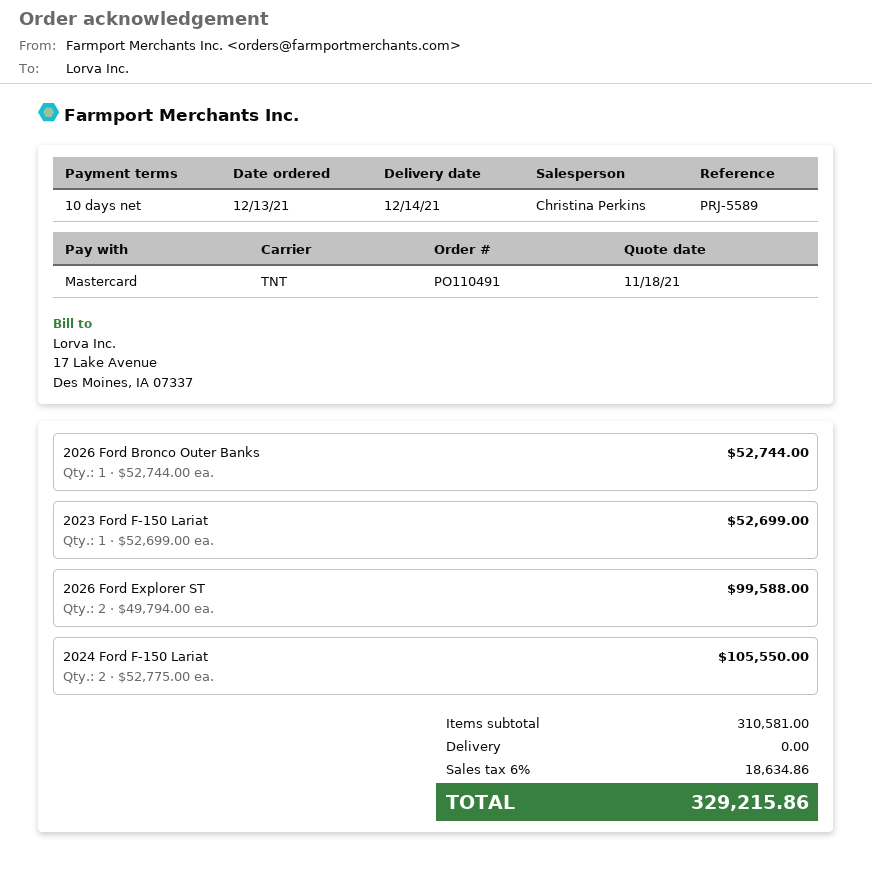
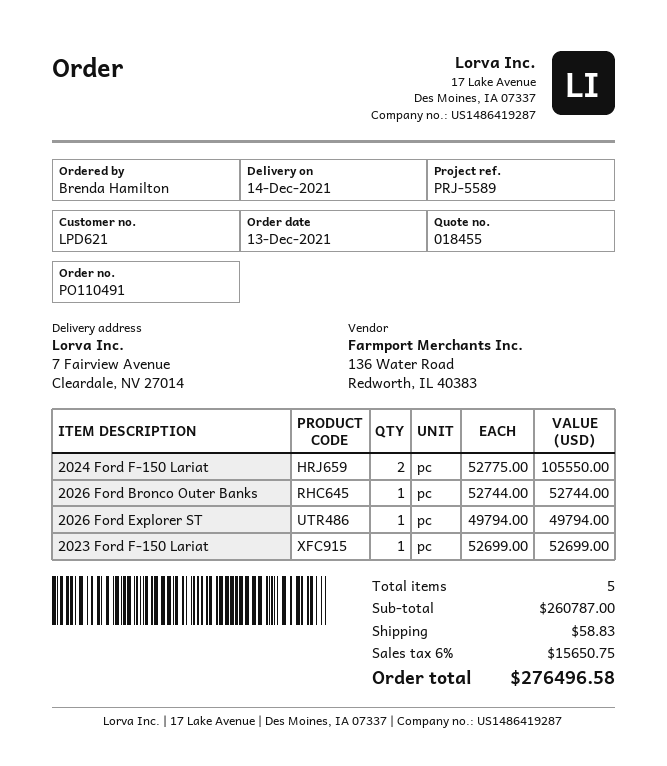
2026 Ford Explorer ST: 2 x 49794.00 = 99588.00 -> 1 x 49794.00 = 49794.00
subtotal: 310581.00 -> 260787.00
shipping: 0.00 -> 58.83
tax: 6% = 18634.86 -> 6% = 15650.75
total: 329215.86 -> 276496.58

